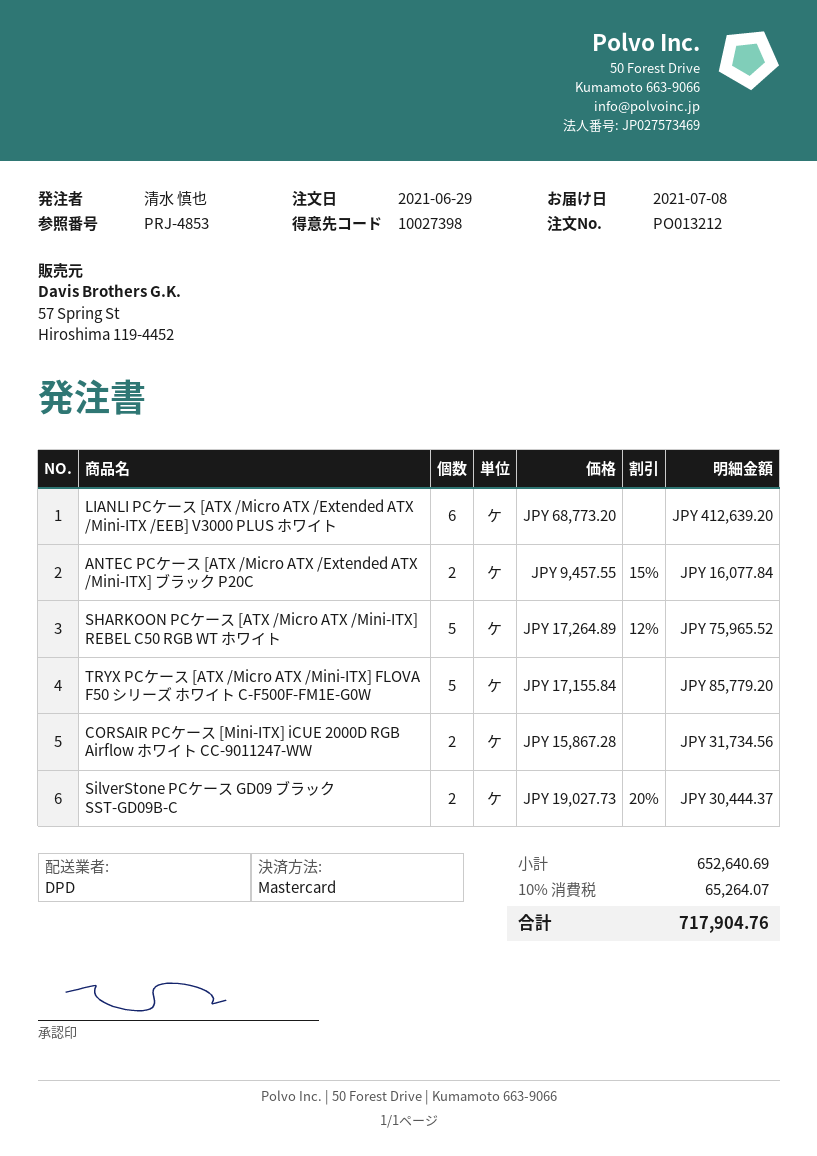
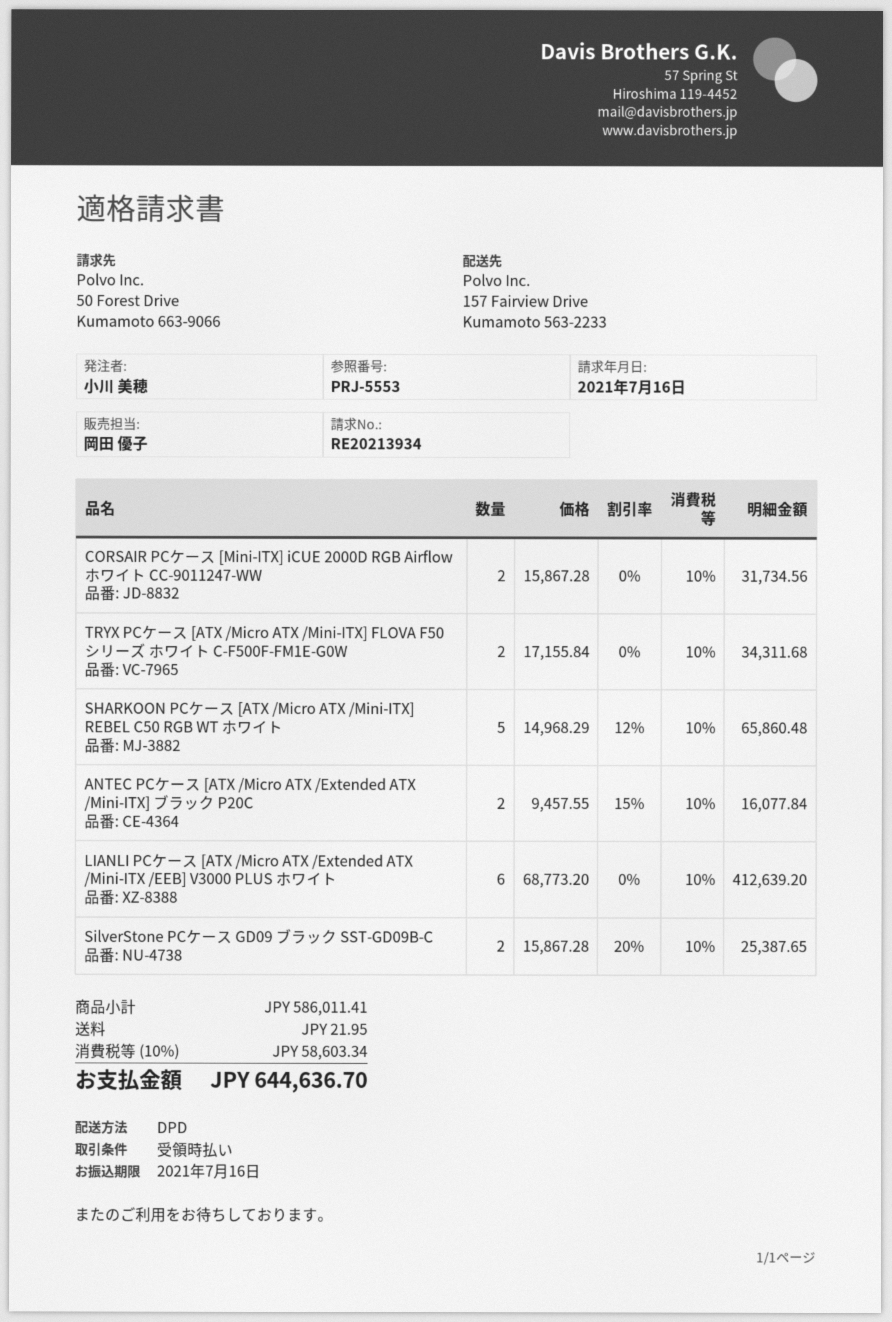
reference: PRJ-4853 -> PRJ-5553
ordered by: 清水 慎也 -> 小川 美穂
SHARKOON PCケース [ATX /Micro ATX /Mini-ITX] REBEL C50 RGB WT ホワイト: 5 x 17264.89 - 12% = 75965.52 -> 5 x 14968.29 - 12% = 65860.48
TRYX PCケース [ATX /Micro ATX /Mini-ITX] FLOVA F50 シリーズ ホワイト C-F500F-FM1E-G0W: 5 x 17155.84 = 85779.20 -> 2 x 17155.84 = 34311.68
SilverStone PCケース GD09 ブラック SST-GD09B-C: 2 x 19027.73 - 20% = 30444.37 -> 2 x 15867.28 - 20% = 25387.65
subtotal: 652640.69 -> 586011.41
shipping: none -> 21.95
tax: 10% = 65264.07 -> 10% = 58603.34
total: 717904.76 -> 644636.70

